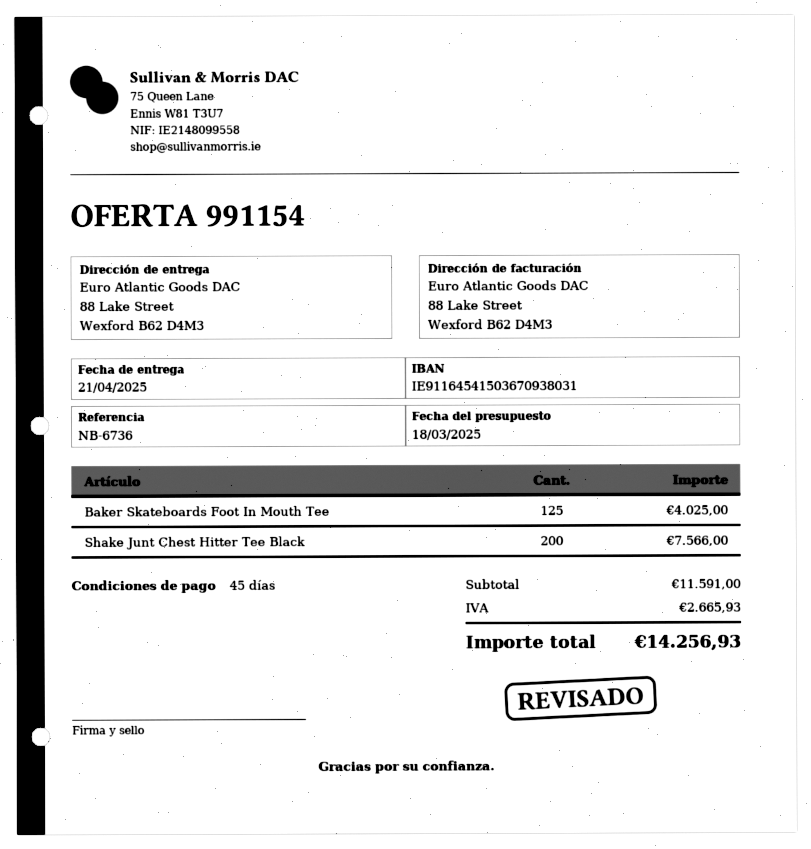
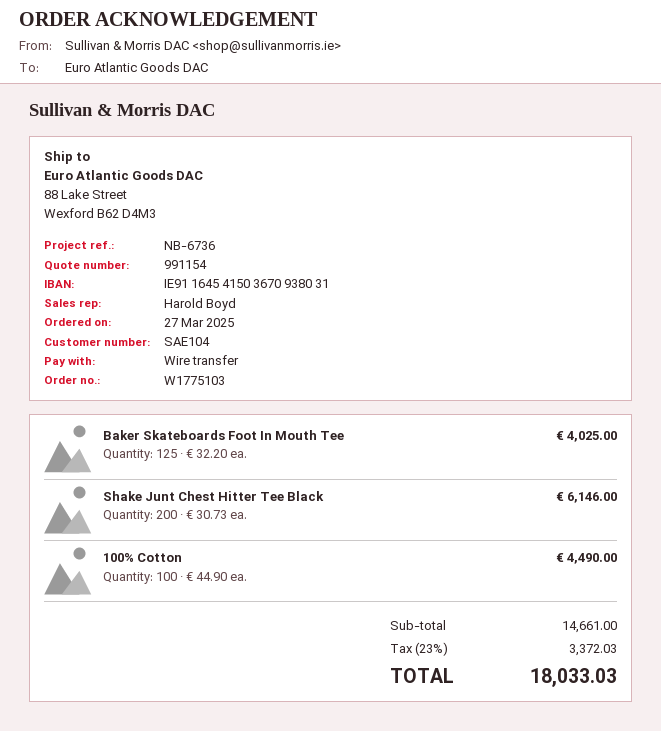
Shake Junt Chest Hitter Tee Black: 200 for 7566.00 -> 200 for 6146.00
100% Cotton: none -> 100 for 4490.00
subtotal: 11591.00 -> 14661.00
tax: 2665.93 -> 3372.03
total: 14256.93 -> 18033.03

